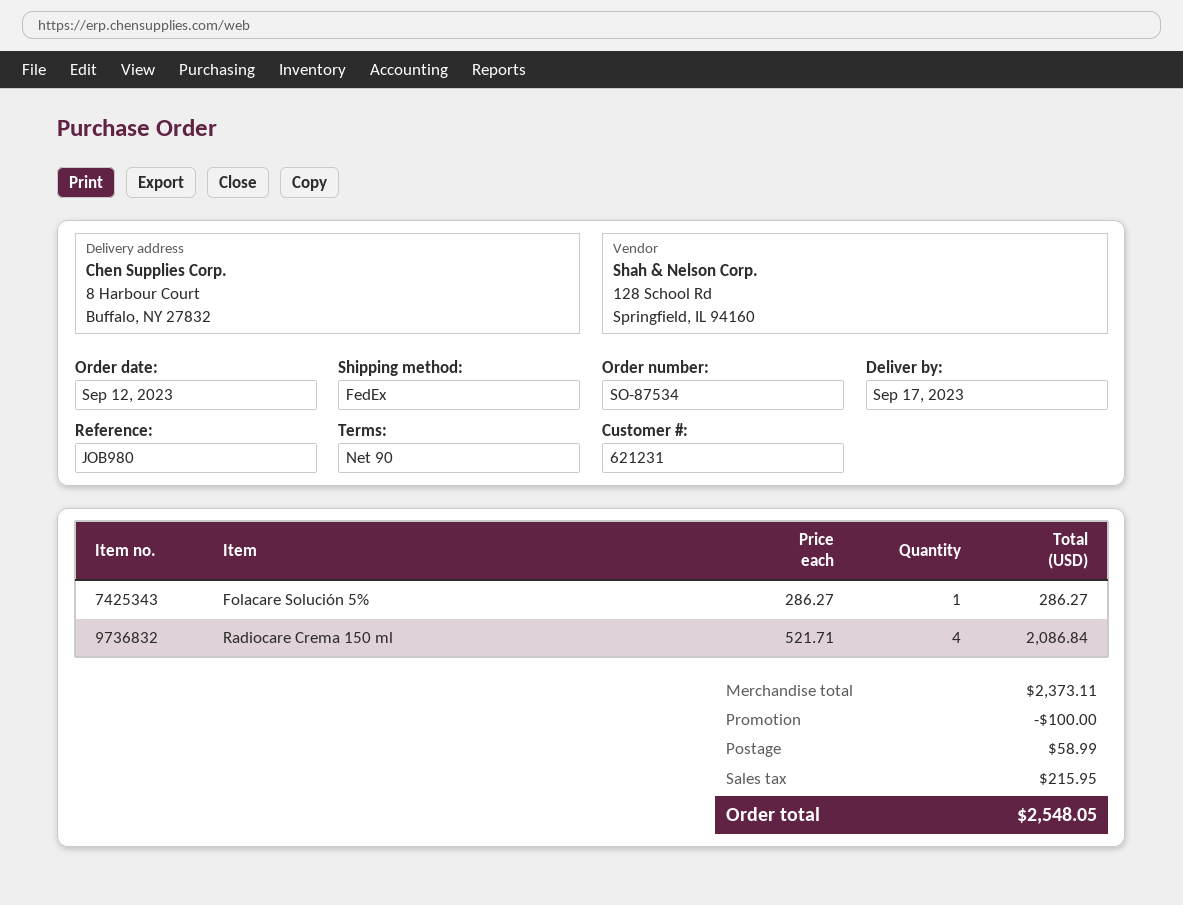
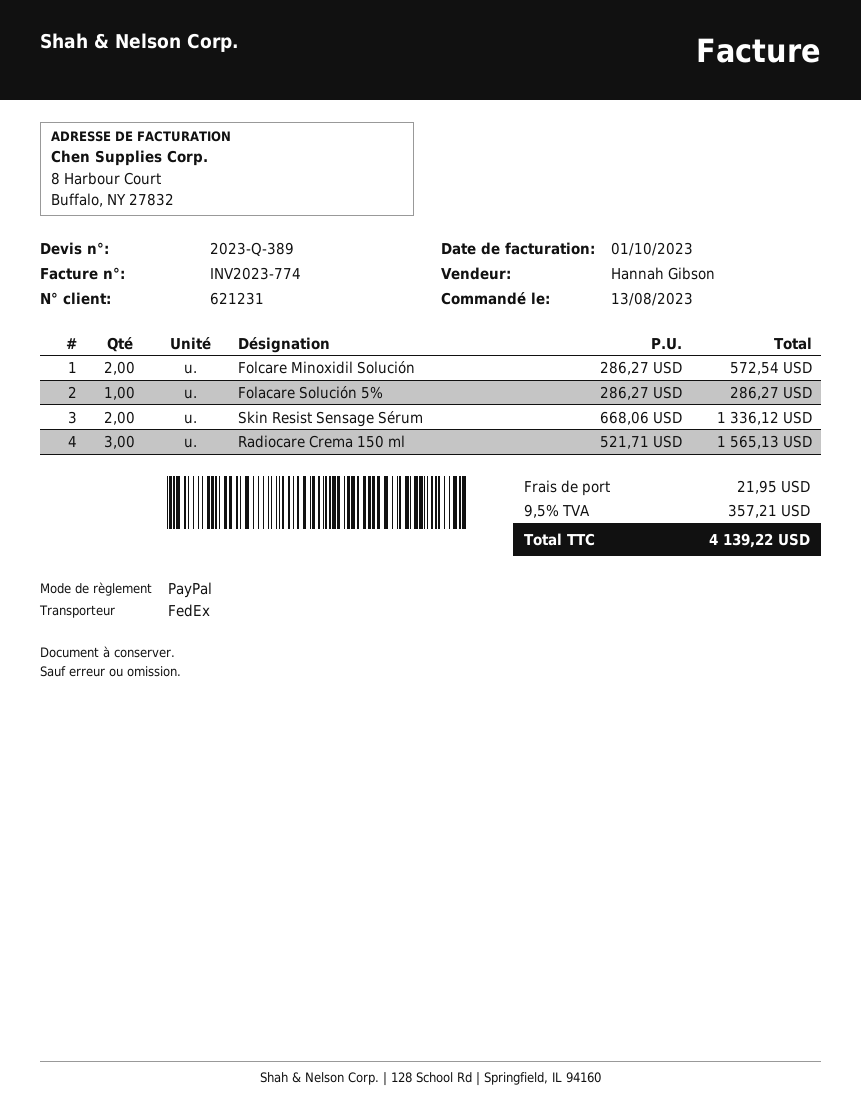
order date: 2023-09-12 -> 2023-08-13
Radiocare Crema 150 ml: 4 x 521.71 = 2086.84 -> 3 x 521.71 = 1565.13
Folcare Minoxidil Solución: none -> 2 x 286.27 = 572.54
Skin Resist Sensage Sérum: none -> 2 x 668.06 = 1336.12
discount: 100.00 -> none
shipping: 58.99 -> 21.95
tax: 215.95 -> 357.21
total: 2548.05 -> 4139.22

